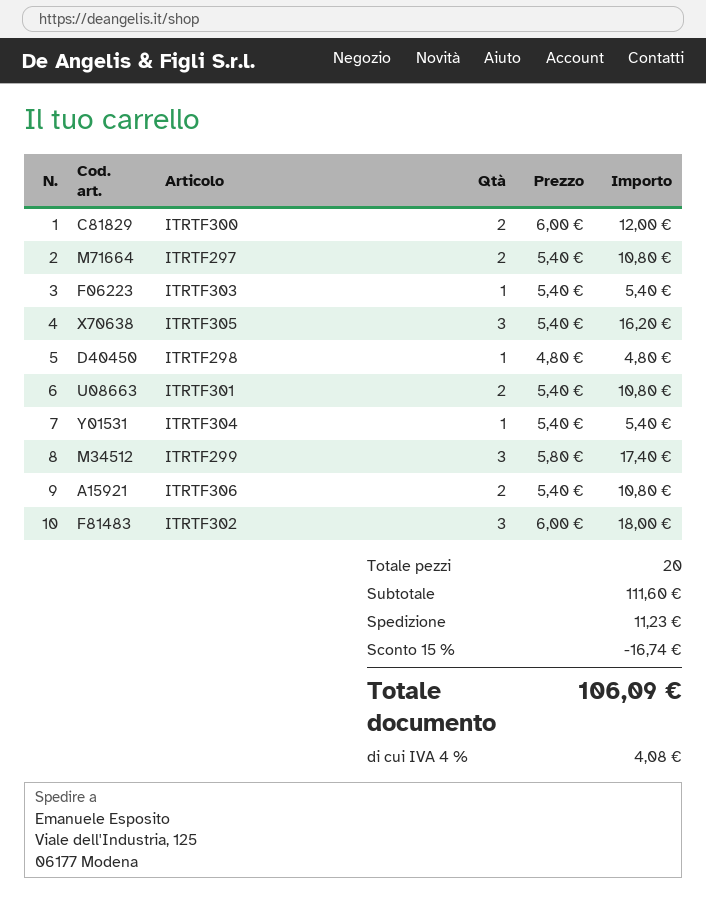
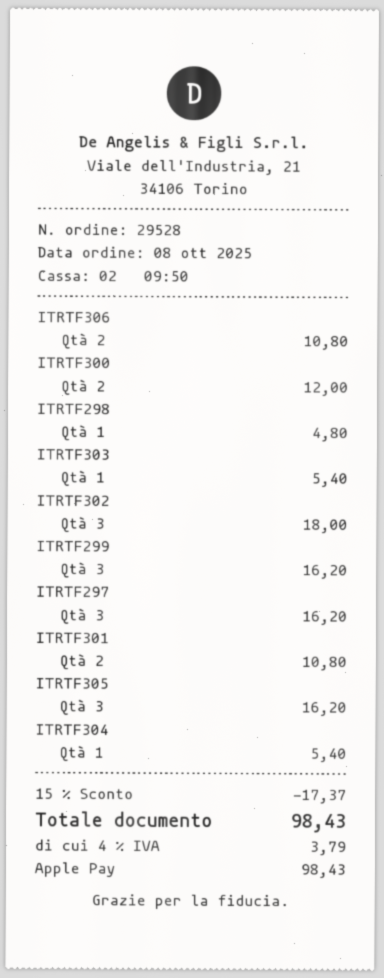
ITRTF297: 2 for 10.80 -> 3 for 16.20
ITRTF299: 3 for 17.40 -> 3 for 16.20
discount: 15% = 16.74 -> 15% = 17.37
shipping: 11.23 -> none
tax: 4% = 4.08 -> 4% = 3.79
total: 106.09 -> 98.43

